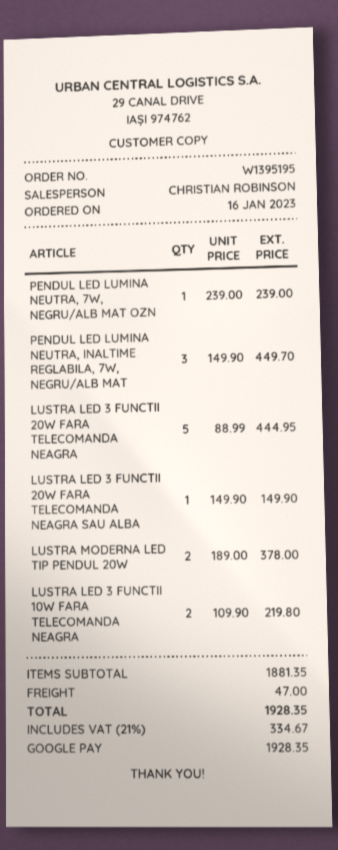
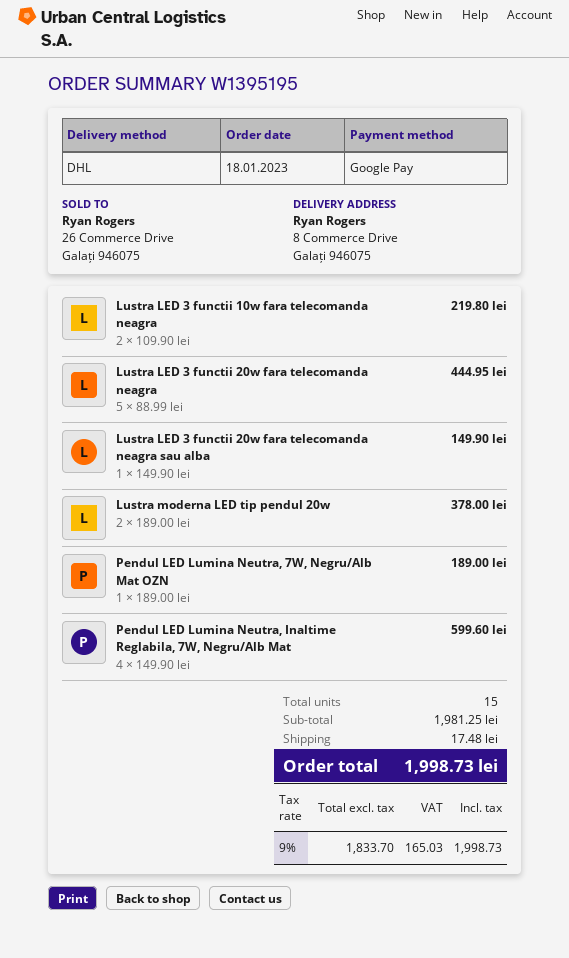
order date: 2023-01-16 -> 2023-01-18
PENDUL LED LUMINA NEUTRA, 7W, NEGRU/ALB MAT OZN: 1 x 239.00 = 239.00 -> 1 x 189.00 = 189.00
PENDUL LED LUMINA NEUTRA, INALTIME REGLABILA, 7W, NEGRU/ALB MAT: 3 x 149.90 = 449.70 -> 4 x 149.90 = 599.60
subtotal: 1881.35 -> 1981.25
shipping: 47.00 -> 17.48
tax: 21% = 334.67 -> 9% = 165.03
total: 1928.35 -> 1998.73

